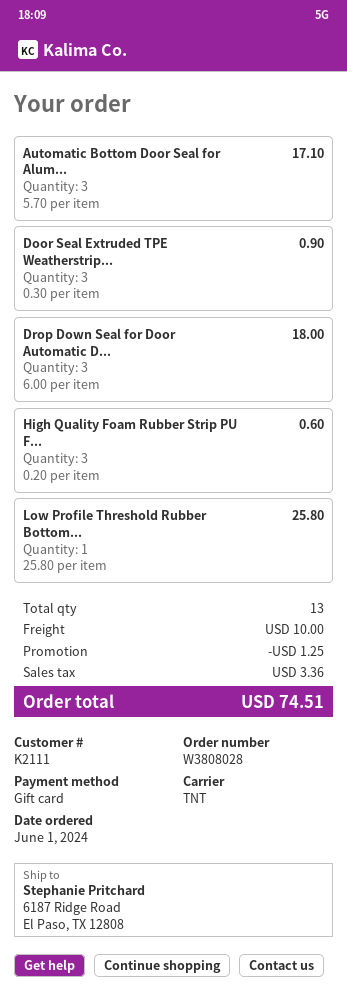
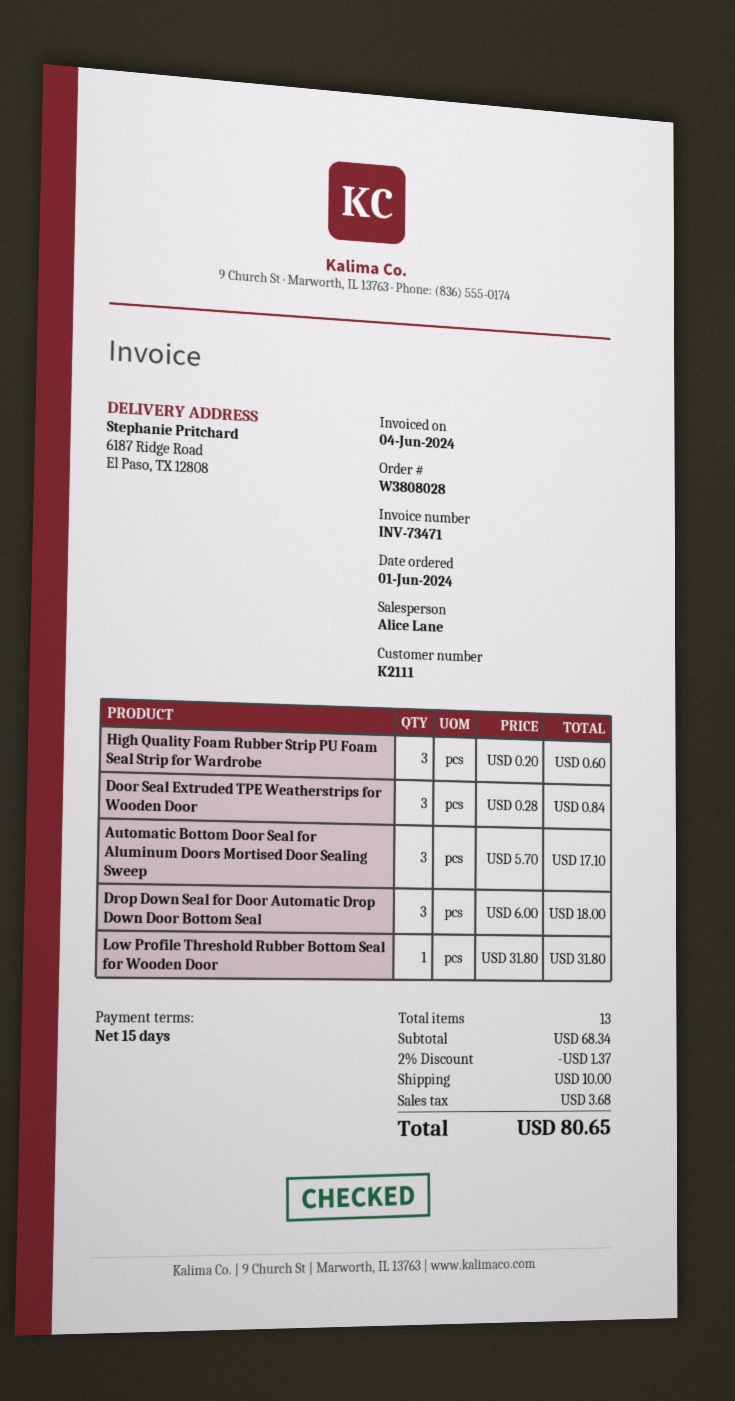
Door Seal Extruded TPE Weatherstrip...: 3 x 0.30 = 0.90 -> 3 x 0.28 = 0.84
Low Profile Threshold Rubber Bottom...: 1 x 25.80 = 25.80 -> 1 x 31.80 = 31.80
discount: 1.25 -> 1.37
tax: 3.36 -> 3.68
total: 74.51 -> 80.65

